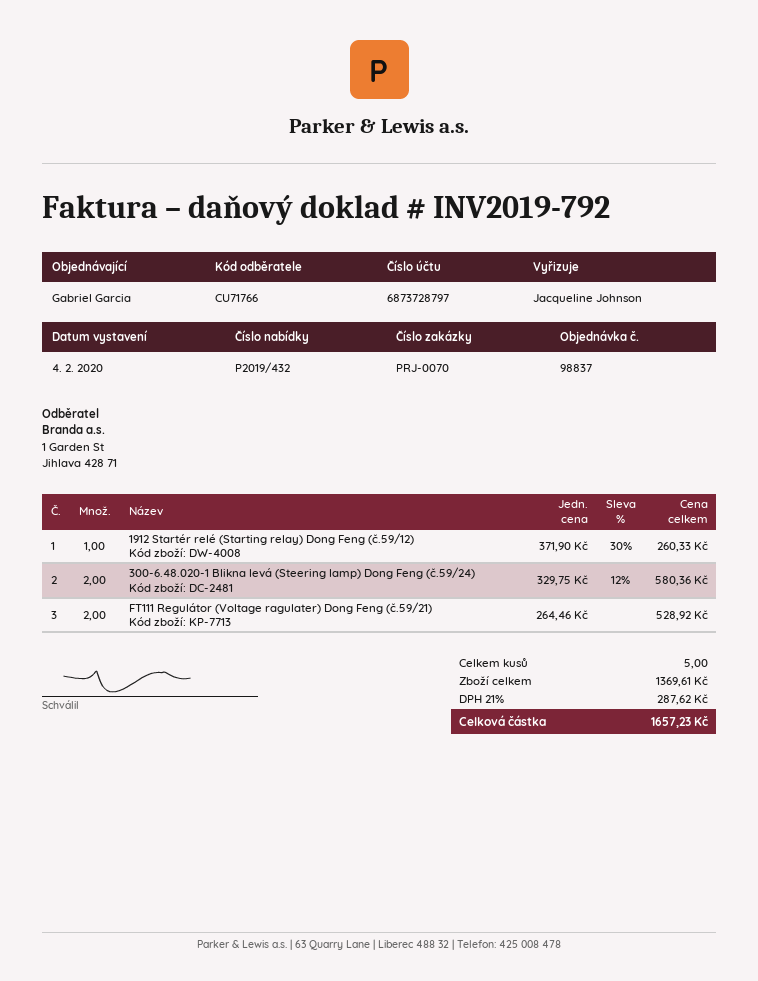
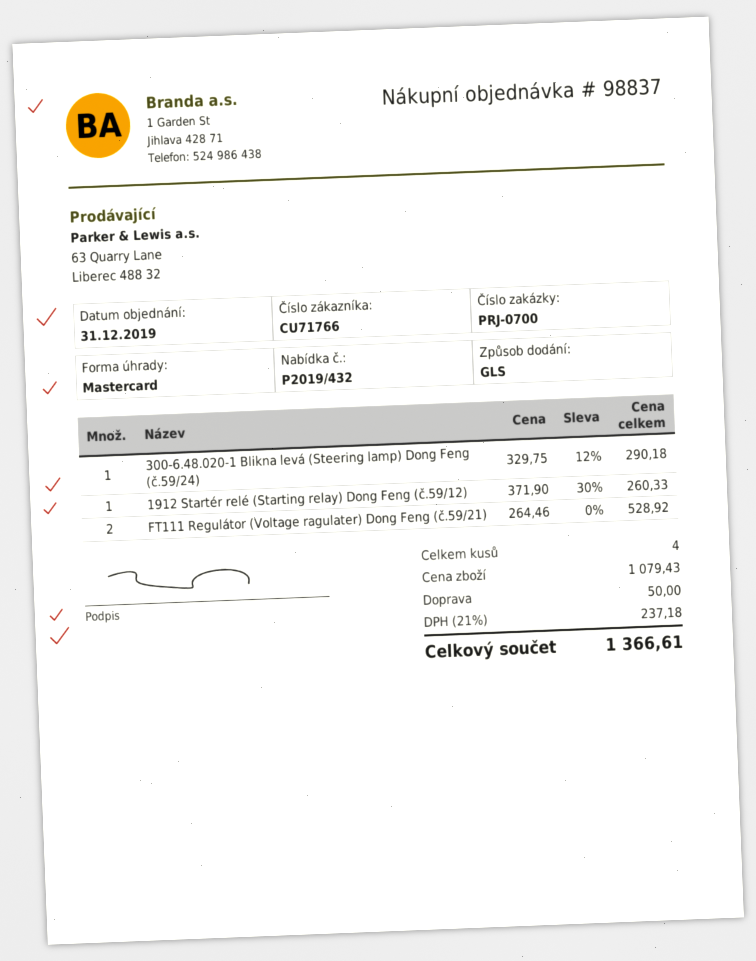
reference: PRJ-0070 -> PRJ-0700
300-6.48.020-1 Blikna levá (Steering lamp) Dong Feng (č.59/24): 2 x 329.75 - 12% = 580.36 -> 1 x 329.75 - 12% = 290.18
total quantity: 5 -> 4
subtotal: 1369.61 -> 1079.43
shipping: none -> 50.00
tax: 21% = 287.62 -> 21% = 237.18
total: 1657.23 -> 1366.61

